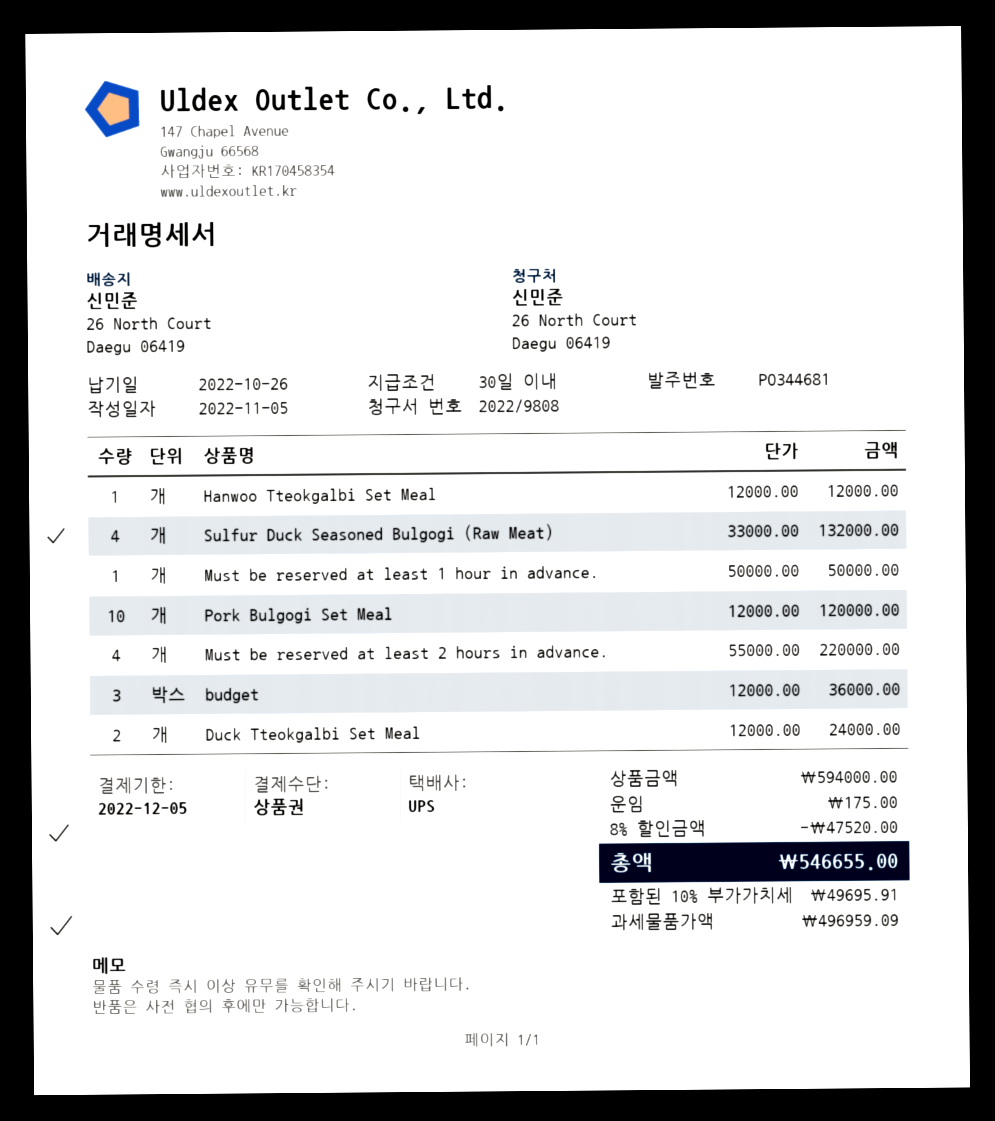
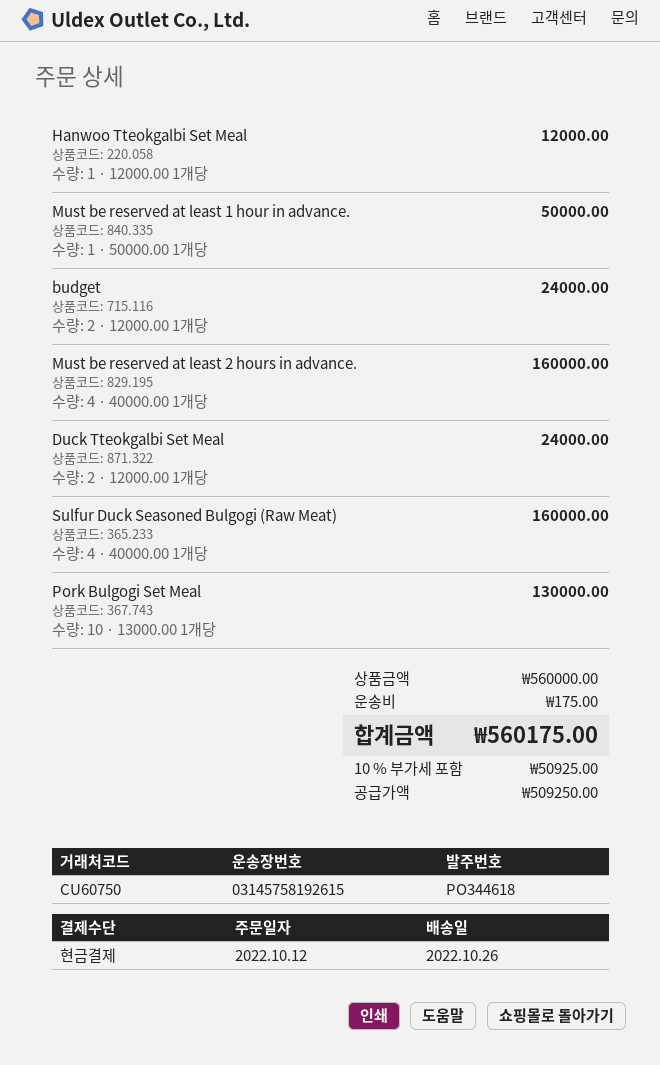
order number: PO344681 -> PO344618
payment method: gift card -> cash
Sulfur Duck Seasoned Bulgogi (Raw Meat): 4 x 33000.00 = 132000.00 -> 4 x 40000.00 = 160000.00
Pork Bulgogi Set Meal: 10 x 12000.00 = 120000.00 -> 10 x 13000.00 = 130000.00
Must be reserved at least 2 hours in advance.: 4 x 55000.00 = 220000.00 -> 4 x 40000.00 = 160000.00
budget: 3 x 12000.00 = 36000.00 -> 2 x 12000.00 = 24000.00
subtotal: 594000.00 -> 560000.00
discount: 8% = 47520.00 -> none
net: 496959.09 -> 509250.00
tax: 10% = 49695.91 -> 10% = 50925.00
total: 546655.00 -> 560175.00

